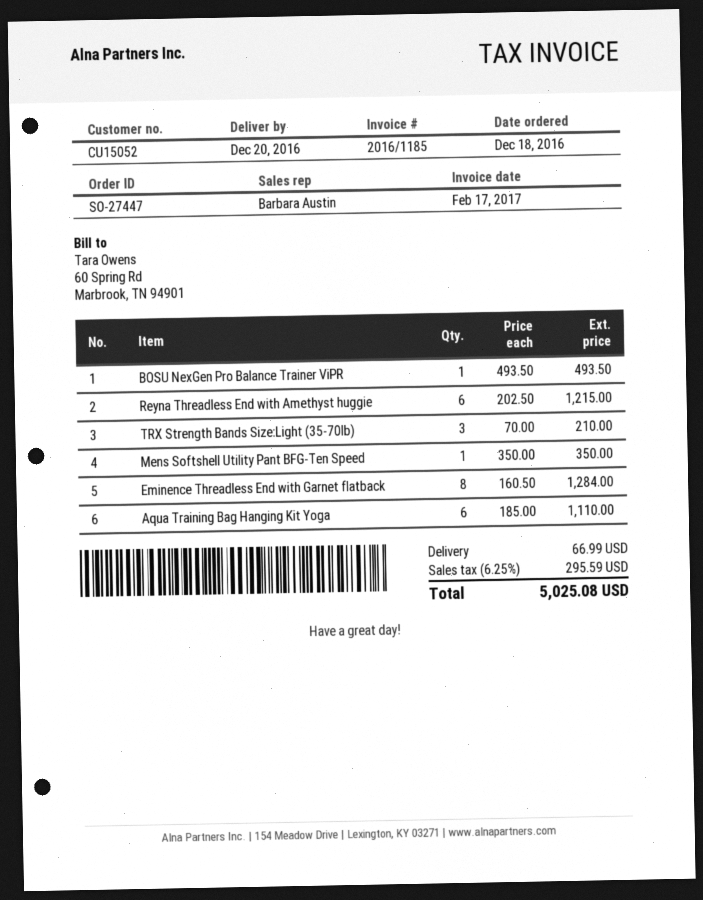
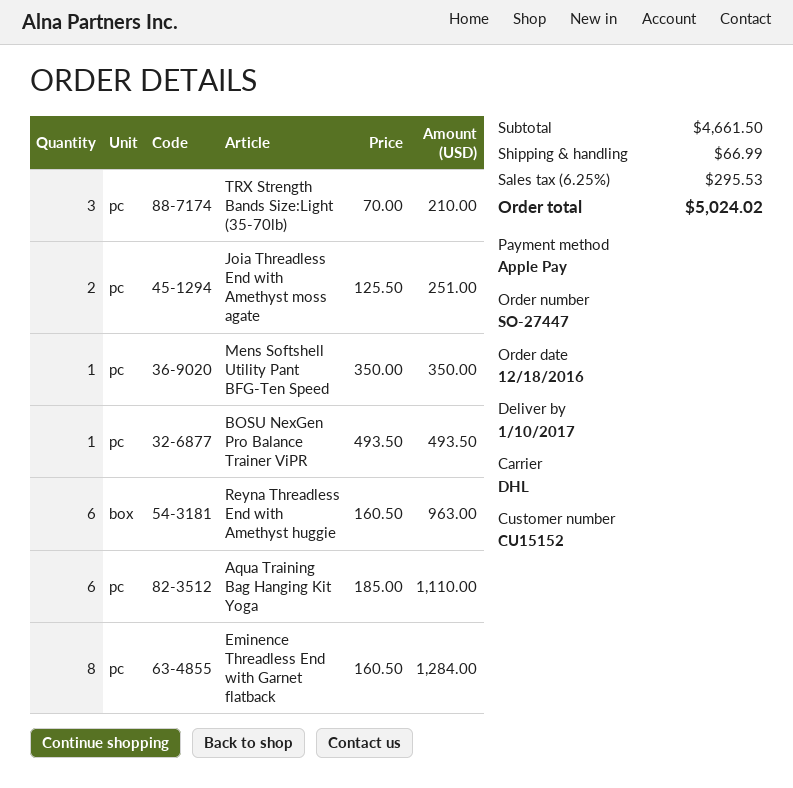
delivery date: 2016-12-20 -> 2017-01-10
customer number: CU15052 -> CU15152
Reyna Threadless End with Amethyst huggie: 6 x 202.50 = 1215.00 -> 6 x 160.50 = 963.00
Joia Threadless End with Amethyst moss agate: none -> 2 x 125.50 = 251.00
tax: 6.25% = 295.59 -> 6.25% = 295.53
total: 5025.08 -> 5024.02

